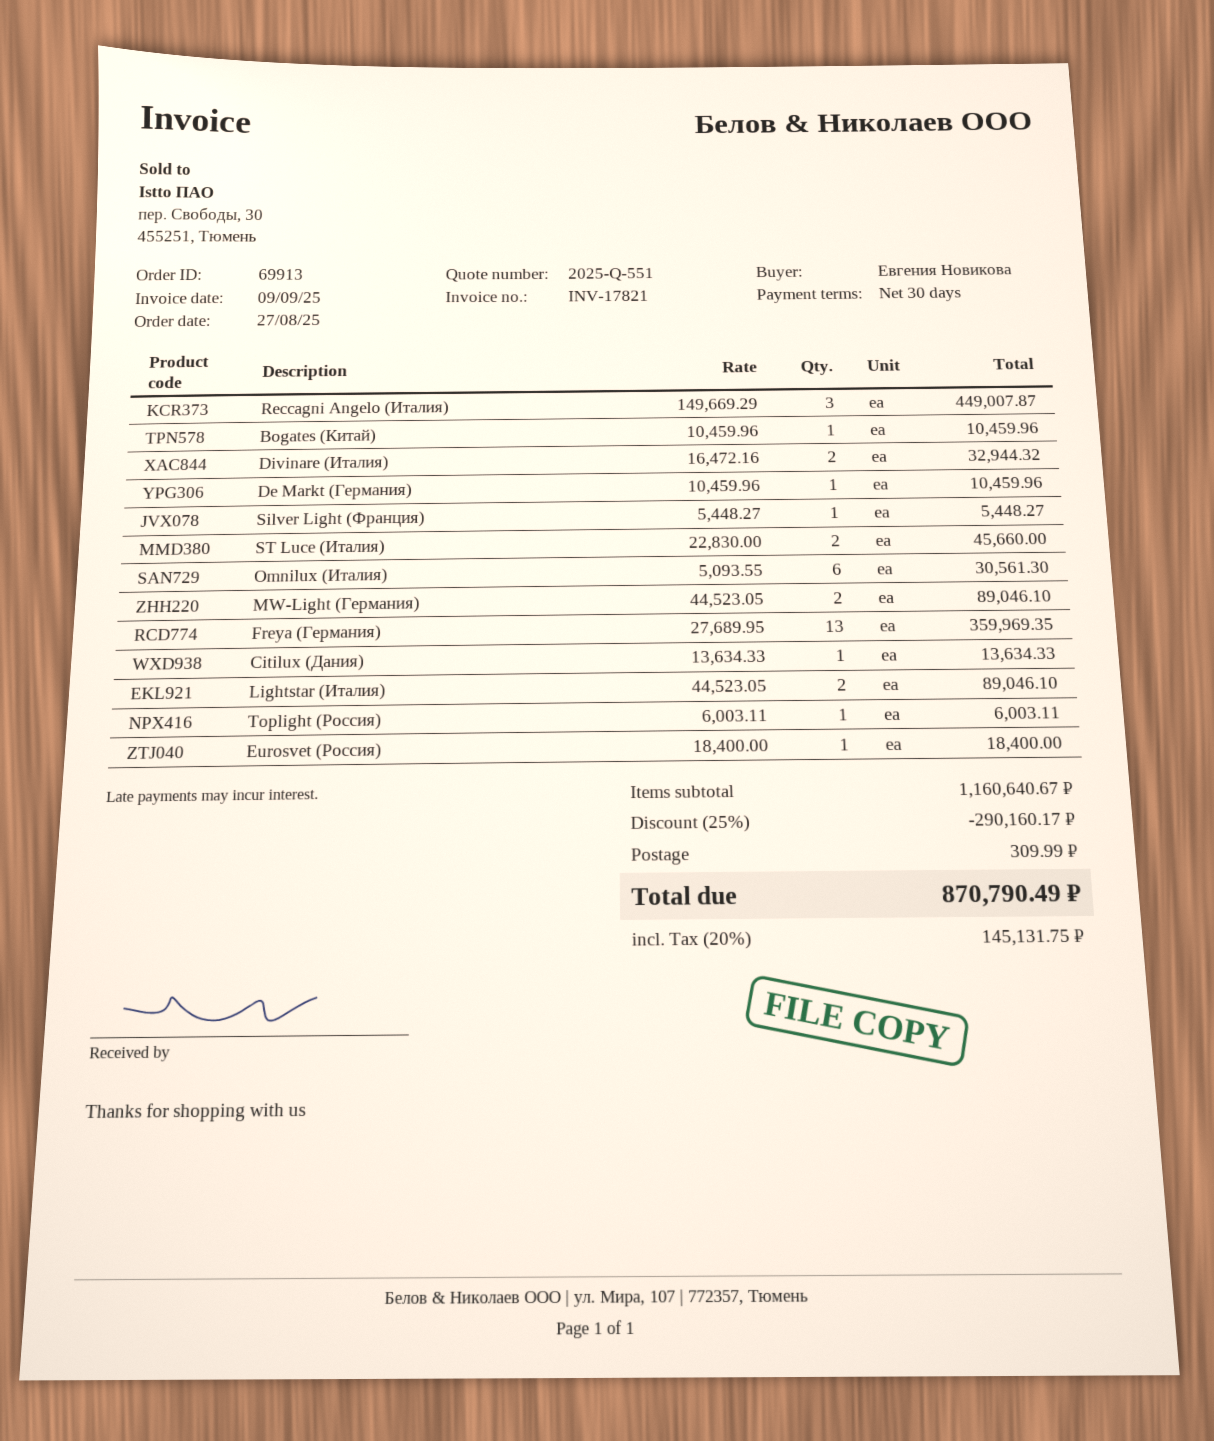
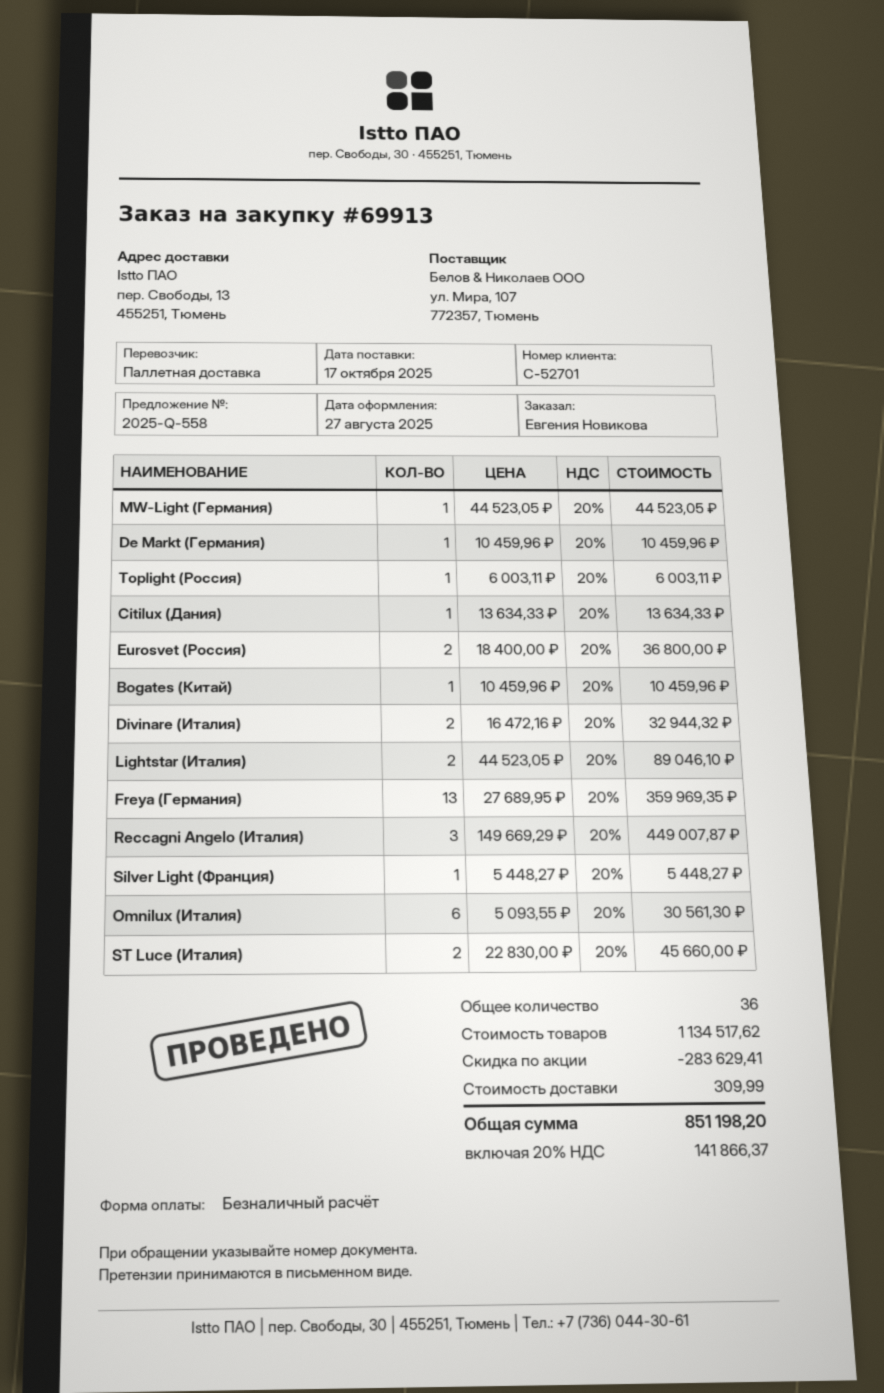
quote number: 2025-Q-551 -> 2025-Q-558
MW-Light (Германия): 2 x 44523.05 = 89046.10 -> 1 x 44523.05 = 44523.05
Eurosvet (Россия): 1 x 18400.00 = 18400.00 -> 2 x 18400.00 = 36800.00
subtotal: 1160640.67 -> 1134517.62
discount: 290160.17 -> 283629.41
tax: 20% = 145131.75 -> 20% = 141866.37
total: 870790.49 -> 851198.20

